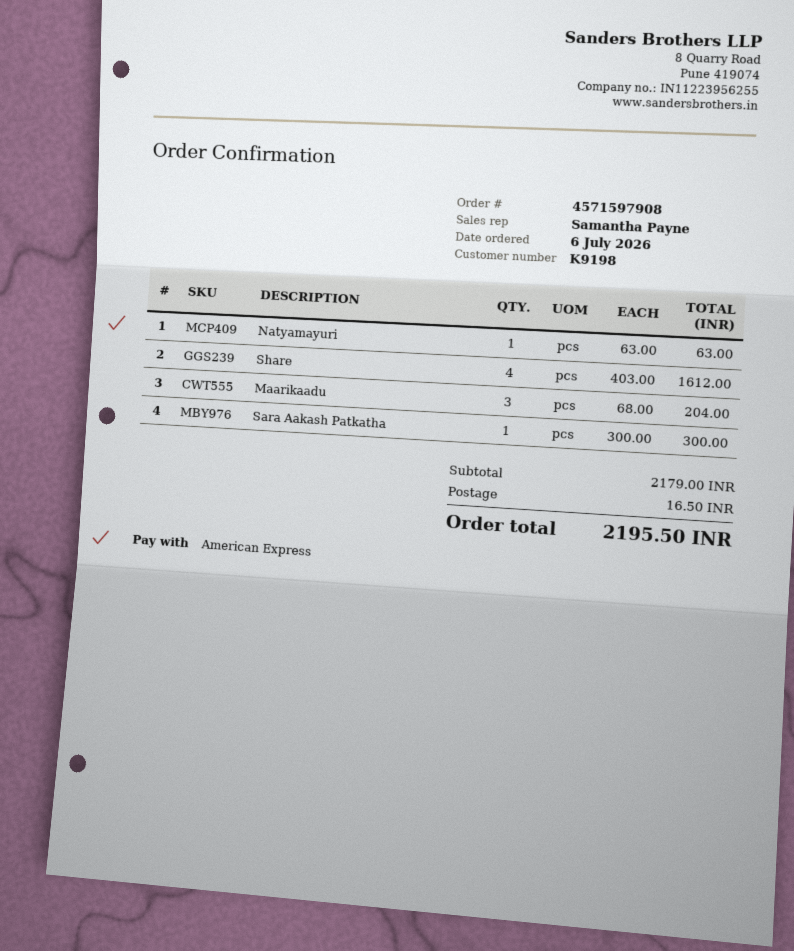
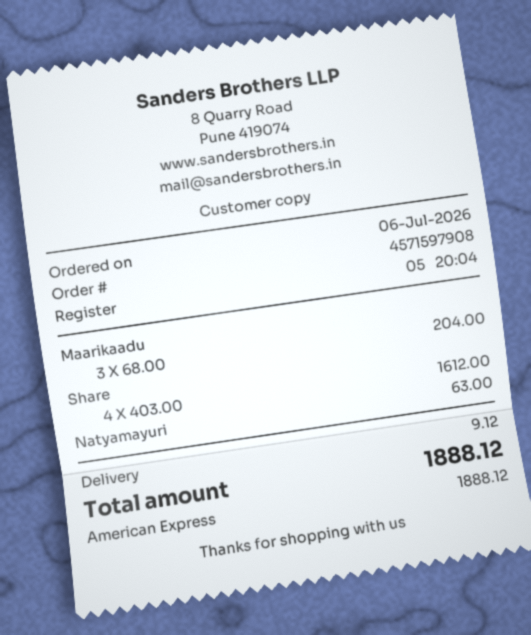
Sara Aakash Patkatha: 1 x 300.00 = 300.00 -> none
shipping: 16.50 -> 9.12
total: 2195.50 -> 1888.12

